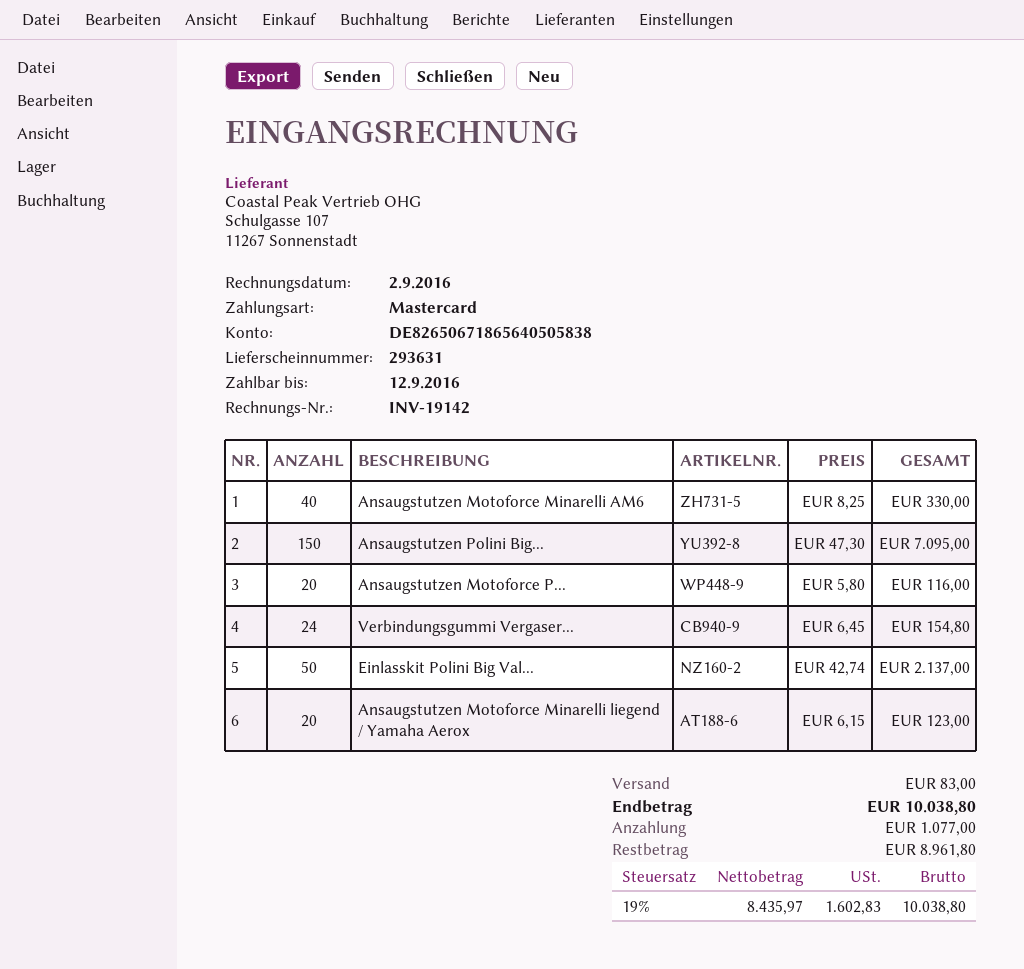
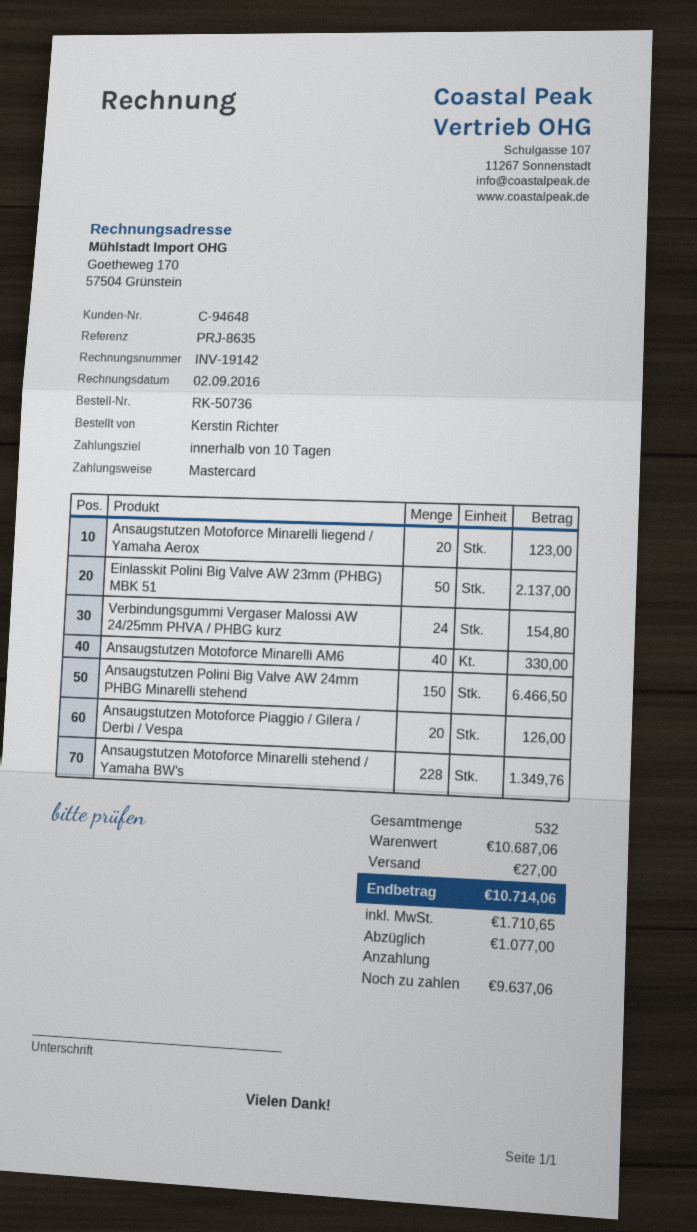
Ansaugstutzen Polini Big...: 150 for 7095.00 -> 150 for 6466.50
Ansaugstutzen Motoforce P...: 20 for 116.00 -> 20 for 126.00
Ansaugstutzen Motoforce Minarelli stehend / Yamaha BW's: none -> 228 for 1349.76
shipping: 83.00 -> 27.00
tax: 1602.83 -> 1710.65
total: 10038.80 -> 10714.06
balance: 8961.80 -> 9637.06

